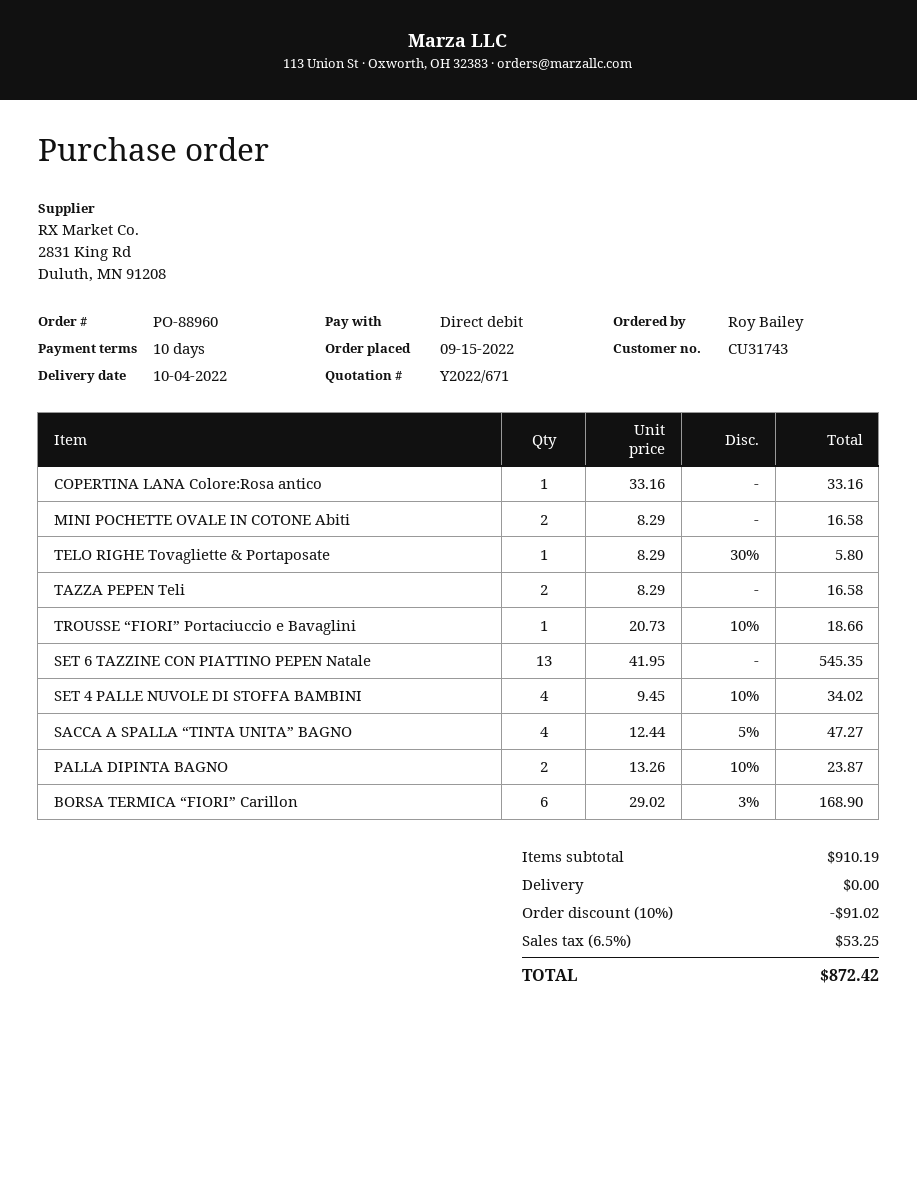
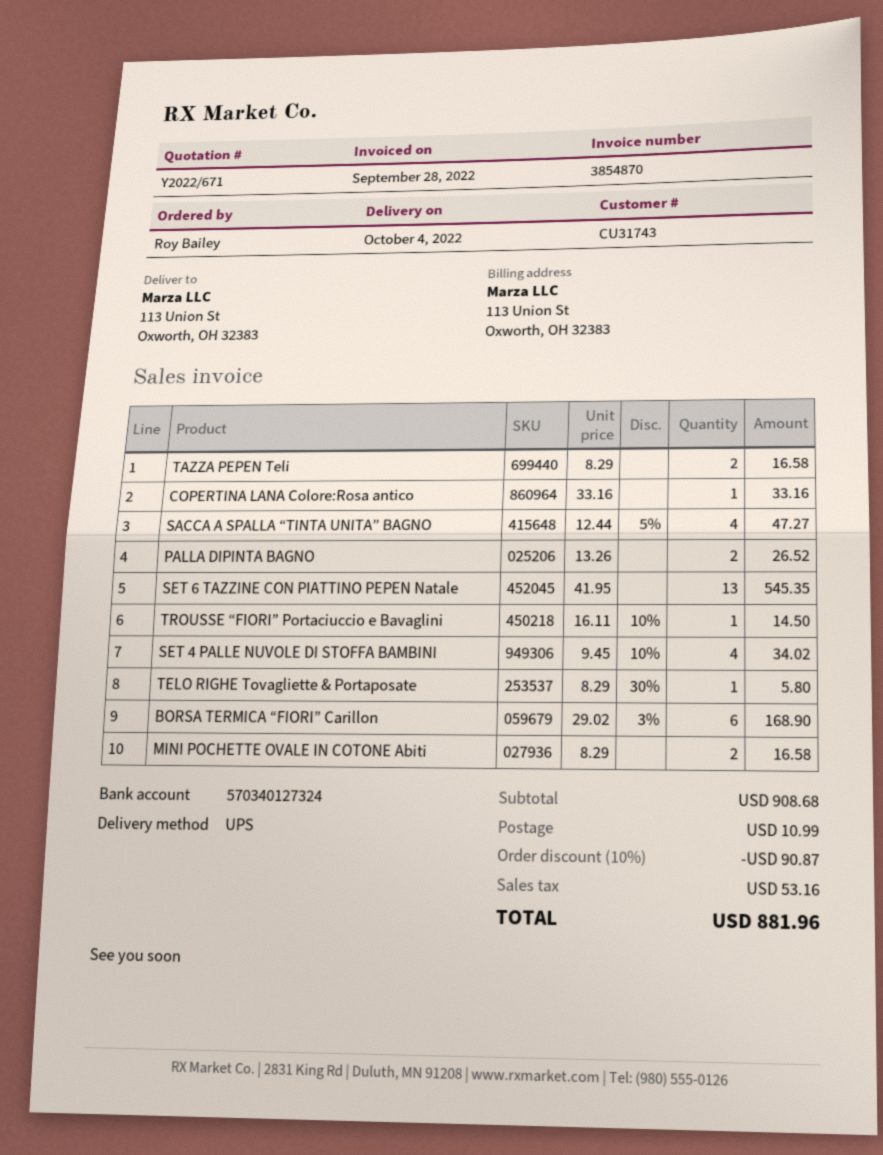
TROUSSE “FIORI” Portaciuccio e Bavaglini: 1 x 20.73 - 10% = 18.66 -> 1 x 16.11 - 10% = 14.50
PALLA DIPINTA BAGNO: 2 x 13.26 - 10% = 23.87 -> 2 x 13.26 = 26.52
subtotal: 910.19 -> 908.68
discount: 10% = 91.02 -> 10% = 90.87
shipping: 0.00 -> 10.99
tax: 53.25 -> 53.16
total: 872.42 -> 881.96

